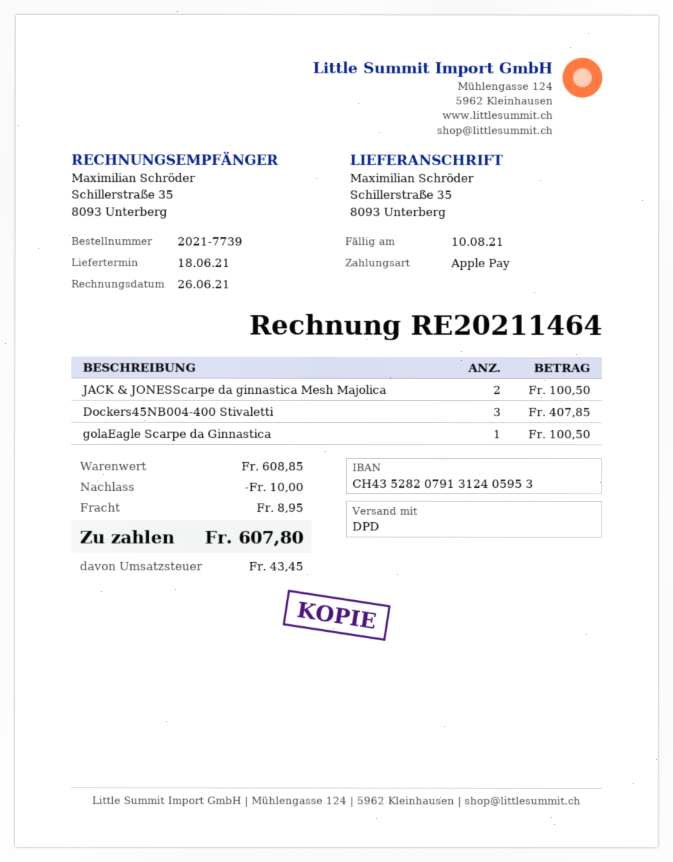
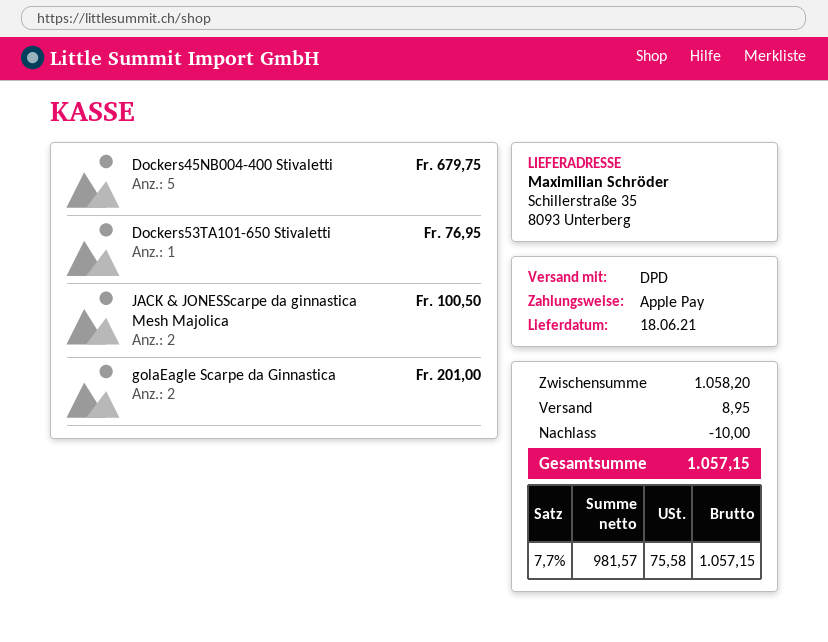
Dockers45NB004-400 Stivaletti: 3 for 407.85 -> 5 for 679.75
golaEagle Scarpe da Ginnastica: 1 for 100.50 -> 2 for 201.00
Dockers53TA101-650 Stivaletti: none -> 1 for 76.95
subtotal: 608.85 -> 1058.20
tax: 43.45 -> 75.58
total: 607.80 -> 1057.15

